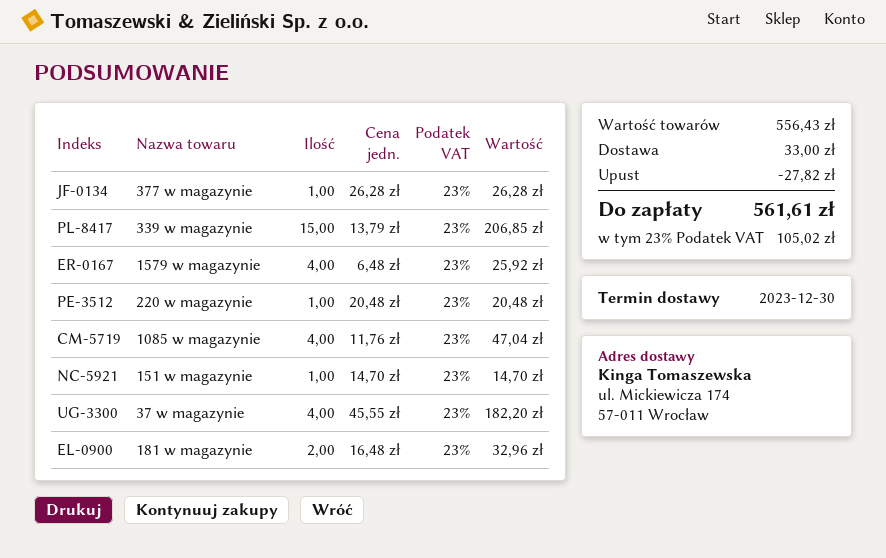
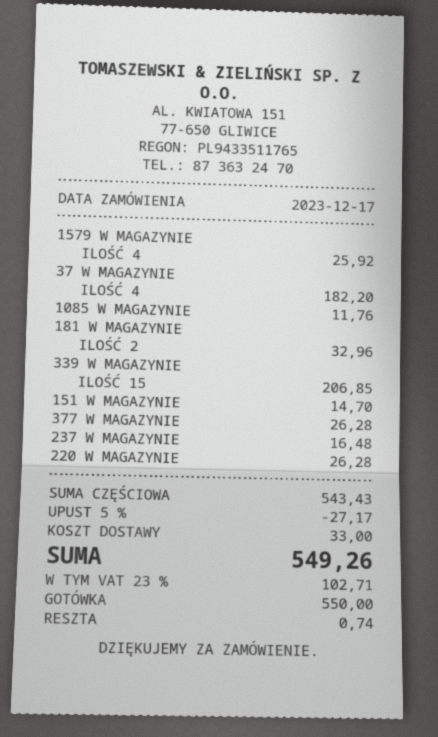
220 w magazynie: 1 for 20.48 -> 1 for 26.28
1085 w magazynie: 4 for 47.04 -> 1 for 11.76
237 W MAGAZYNIE: none -> 1 for 16.48
subtotal: 556.43 -> 543.43
discount: 27.82 -> 27.17
tax: 23% = 105.02 -> 23% = 102.71
total: 561.61 -> 549.26

